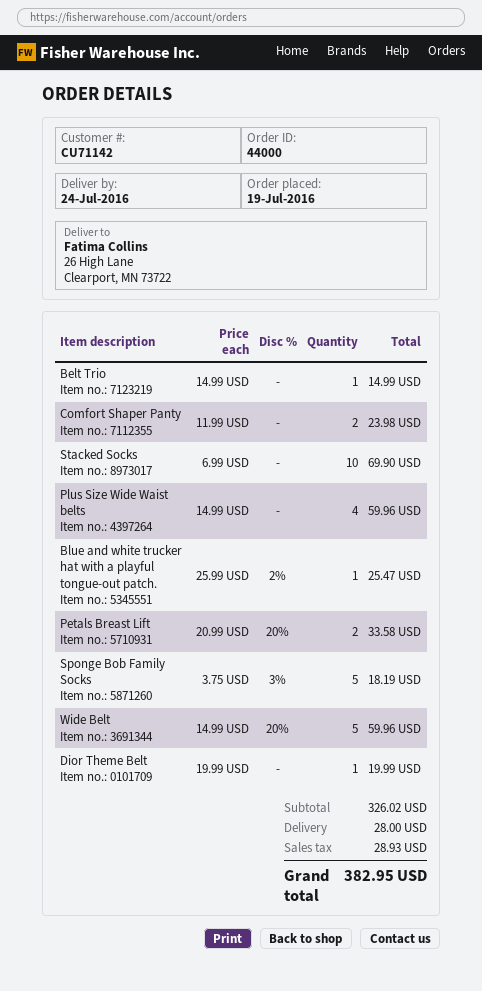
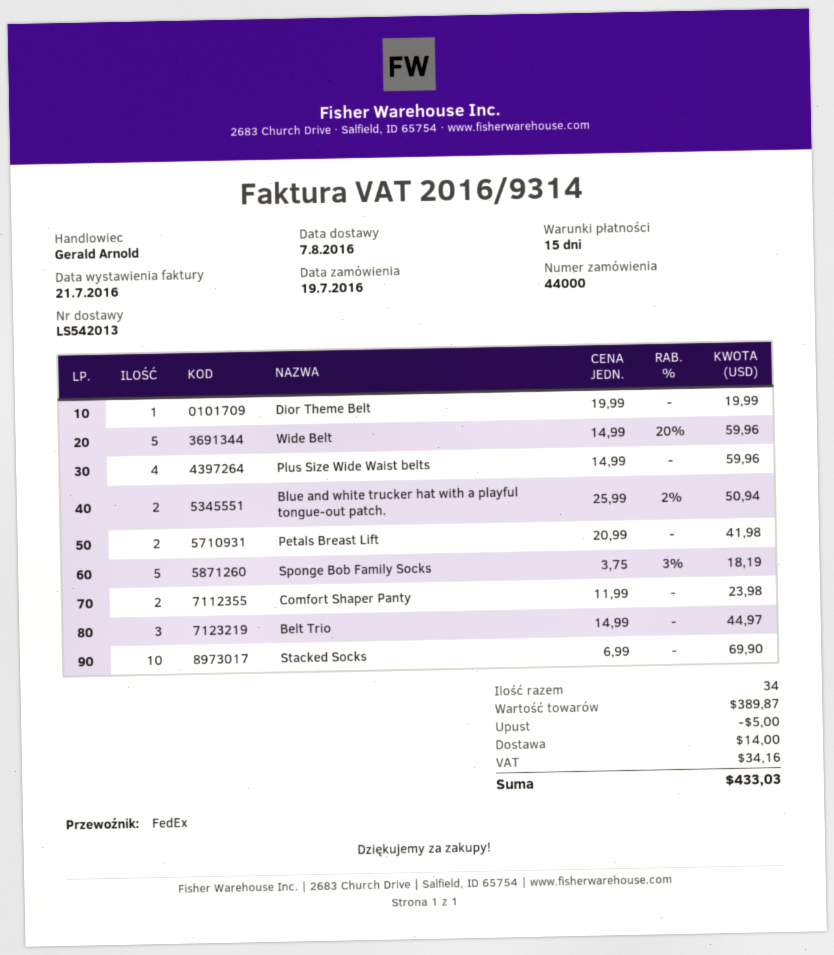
delivery date: 2016-07-24 -> 2016-08-07
Belt Trio: 1 x 14.99 = 14.99 -> 3 x 14.99 = 44.97
Blue and white trucker hat with a playful tongue-out patch.: 1 x 25.99 - 2% = 25.47 -> 2 x 25.99 - 2% = 50.94
Petals Breast Lift: 2 x 20.99 - 20% = 33.58 -> 2 x 20.99 = 41.98
subtotal: 326.02 -> 389.87
discount: none -> 5.00
shipping: 28.00 -> 14.00
tax: 28.93 -> 34.16
total: 382.95 -> 433.03

